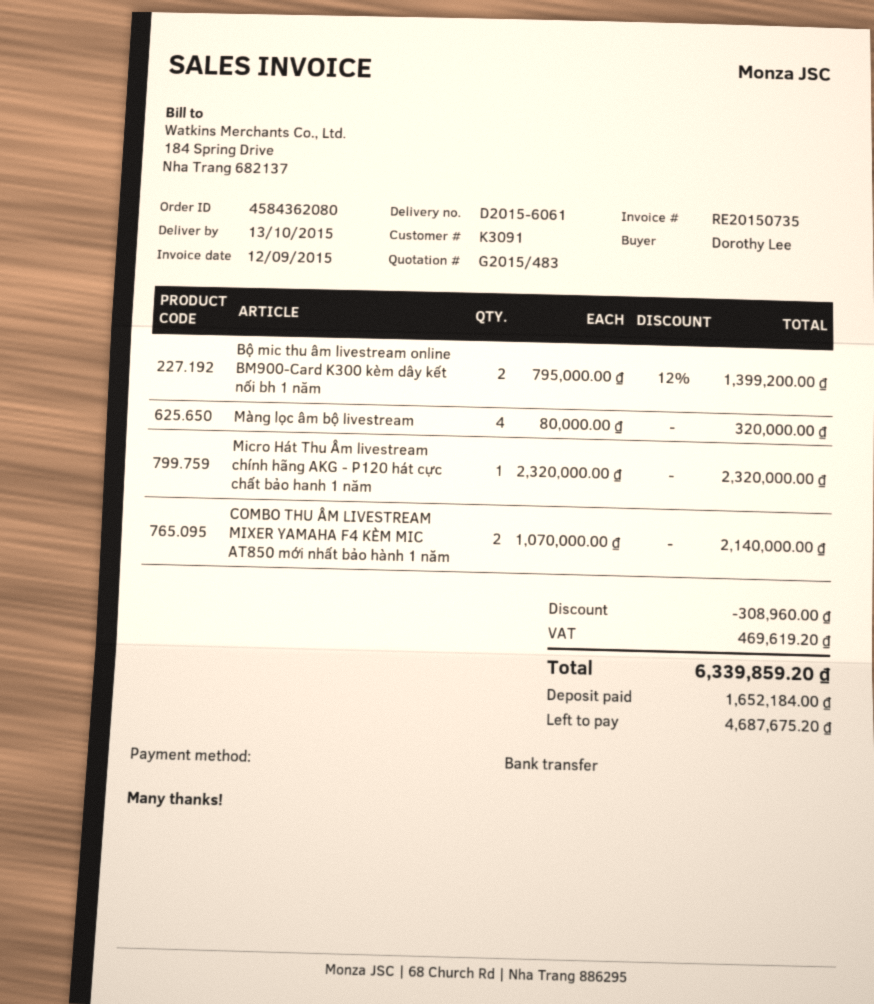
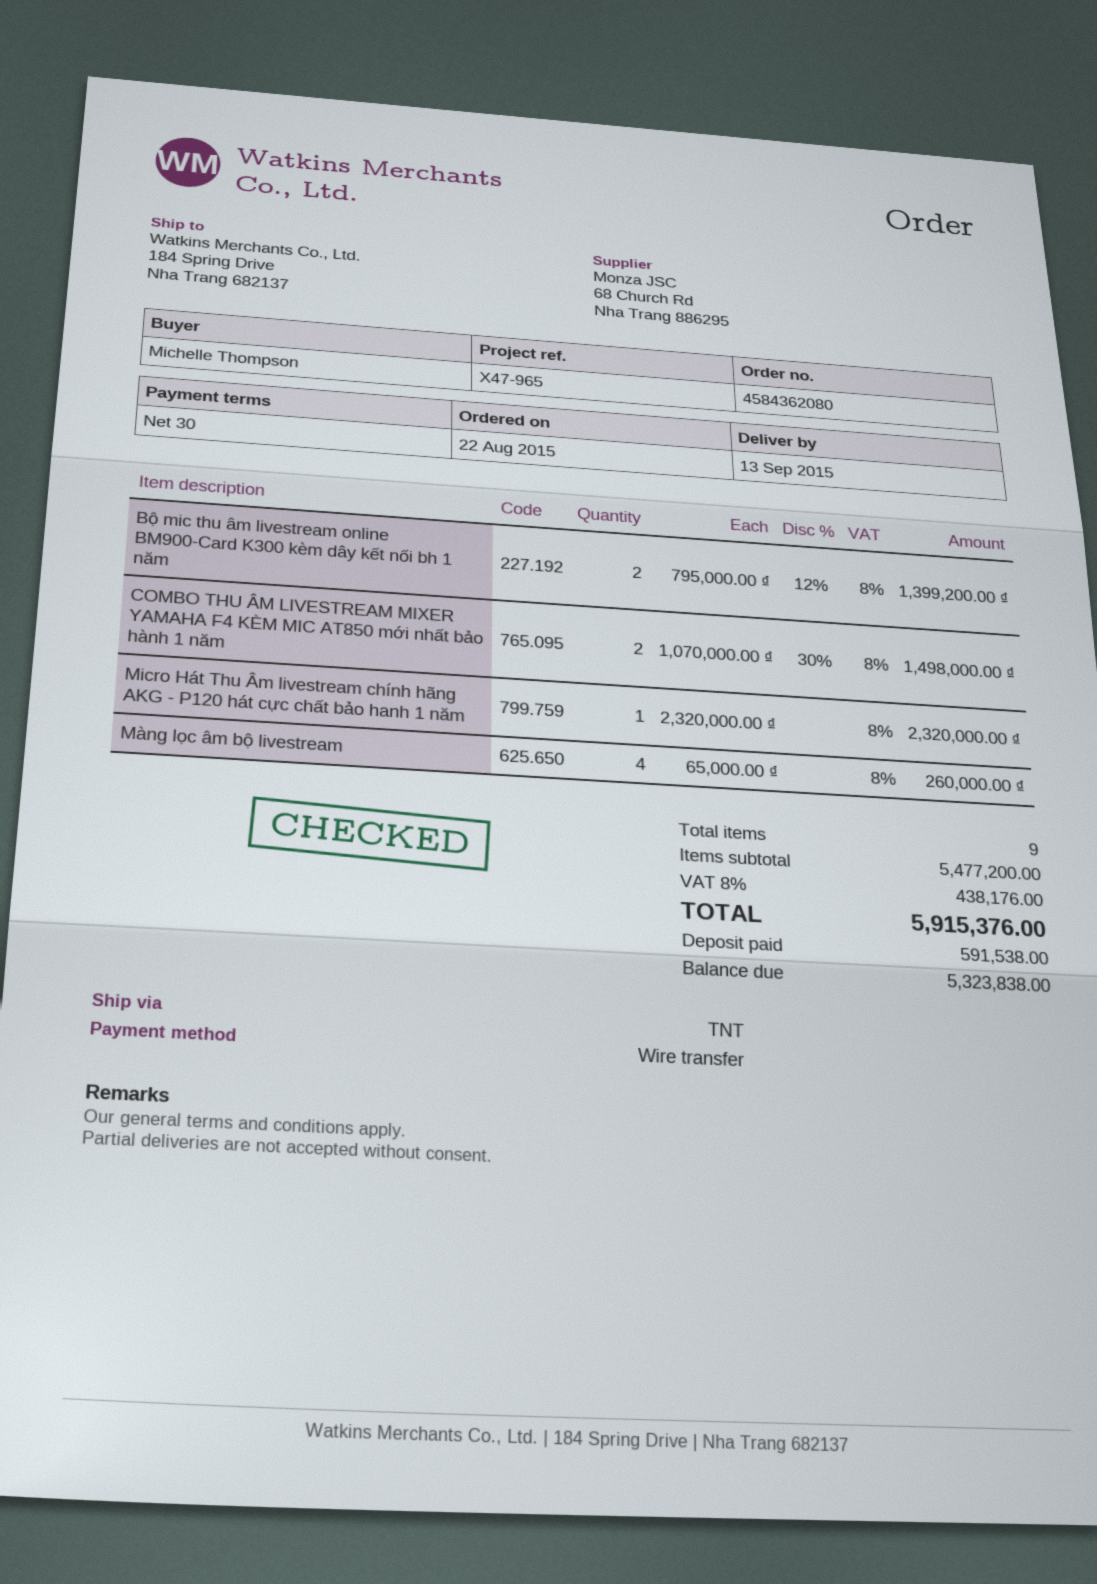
delivery date: 2015-10-13 -> 2015-09-13
ordered by: Dorothy Lee -> Michelle Thompson
Màng lọc âm bộ livestream: 4 x 80000.00 = 320000.00 -> 4 x 65000.00 = 260000.00
COMBO THU ÂM LIVESTREAM MIXER YAMAHA F4 KÈM MIC AT850 mới nhất bảo hành 1 năm: 2 x 1070000.00 = 2140000.00 -> 2 x 1070000.00 - 30% = 1498000.00
discount: 308960.00 -> none
tax: 469619.20 -> 438176.00
total: 6339859.20 -> 5915376.00
deposit: 1652184.00 -> 591538.00
balance: 4687675.20 -> 5323838.00

